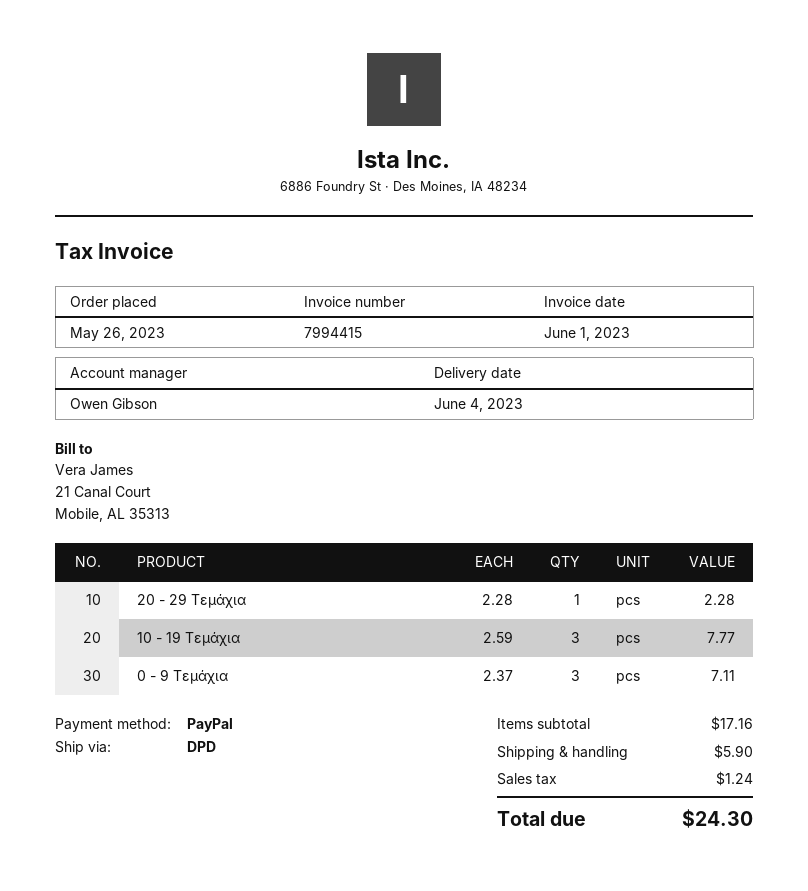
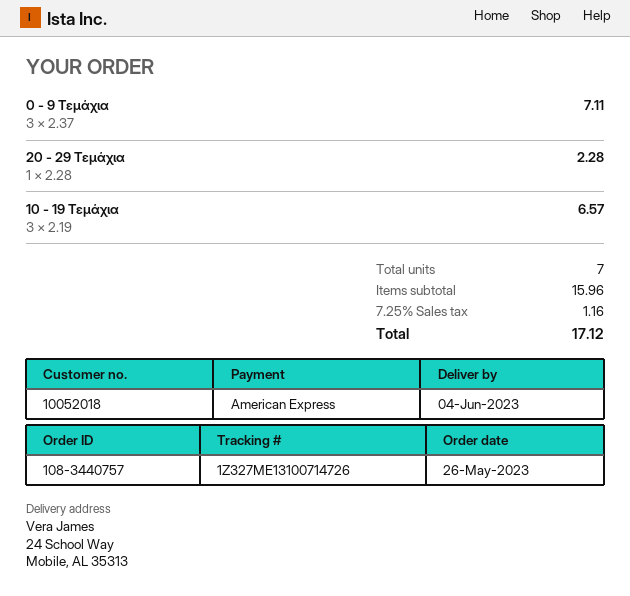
payment method: PayPal -> American Express
10 - 19 Τεμάχια: 3 x 2.59 = 7.77 -> 3 x 2.19 = 6.57
subtotal: 17.16 -> 15.96
shipping: 5.90 -> none
tax: 1.24 -> 1.16
total: 24.30 -> 17.12

